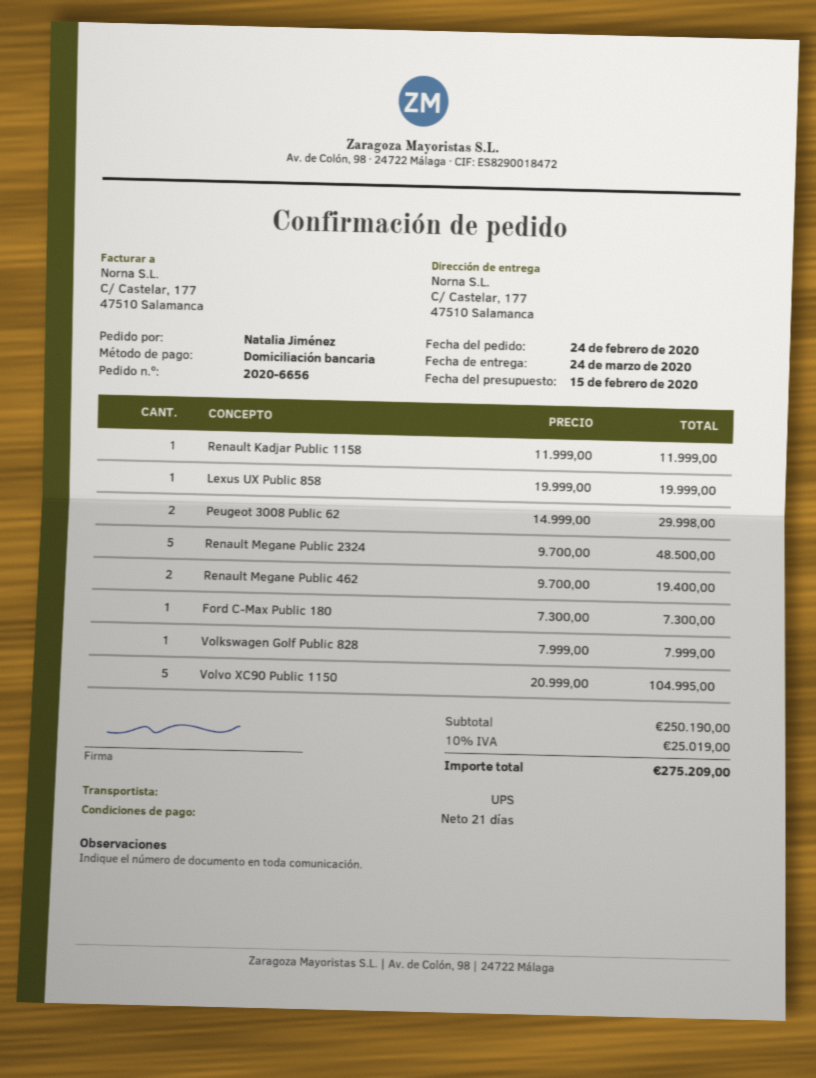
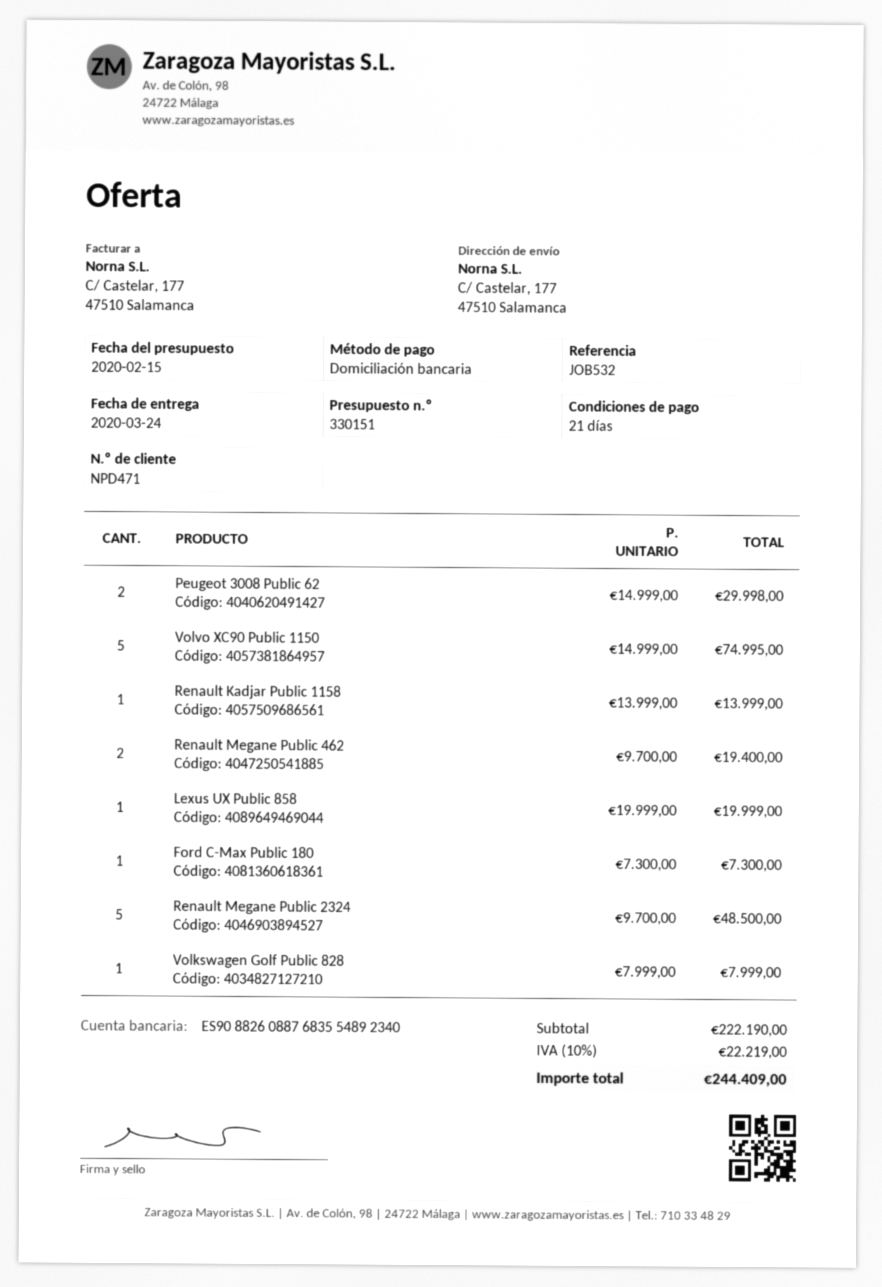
Renault Kadjar Public 1158: 1 x 11999.00 = 11999.00 -> 1 x 13999.00 = 13999.00
Volvo XC90 Public 1150: 5 x 20999.00 = 104995.00 -> 5 x 14999.00 = 74995.00
subtotal: 250190.00 -> 222190.00
tax: 10% = 25019.00 -> 10% = 22219.00
total: 275209.00 -> 244409.00

